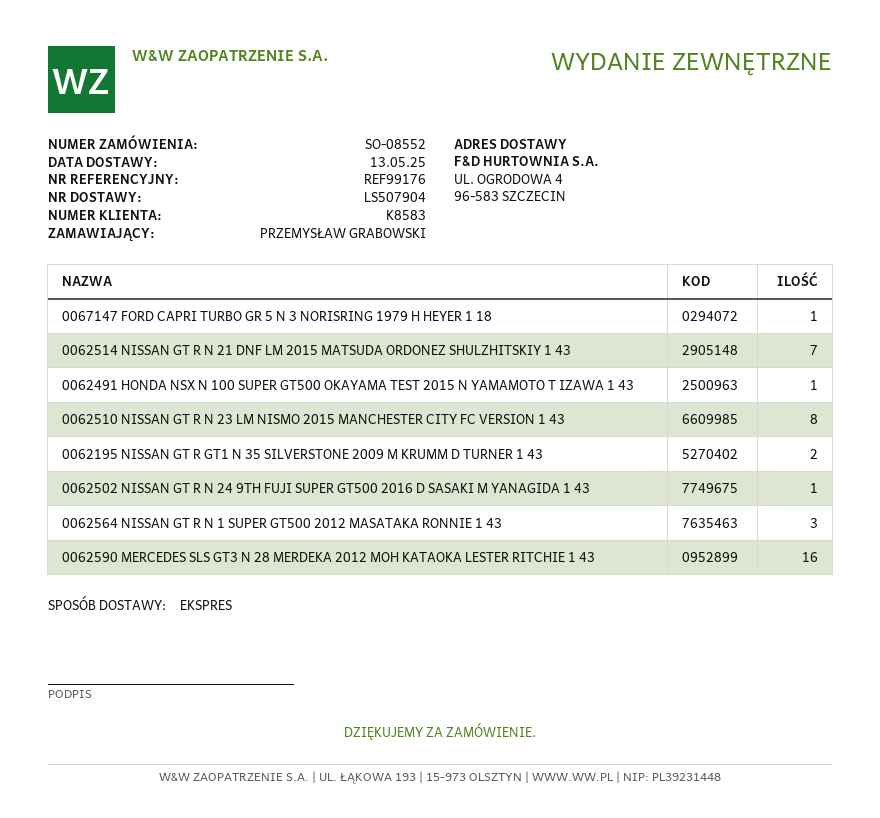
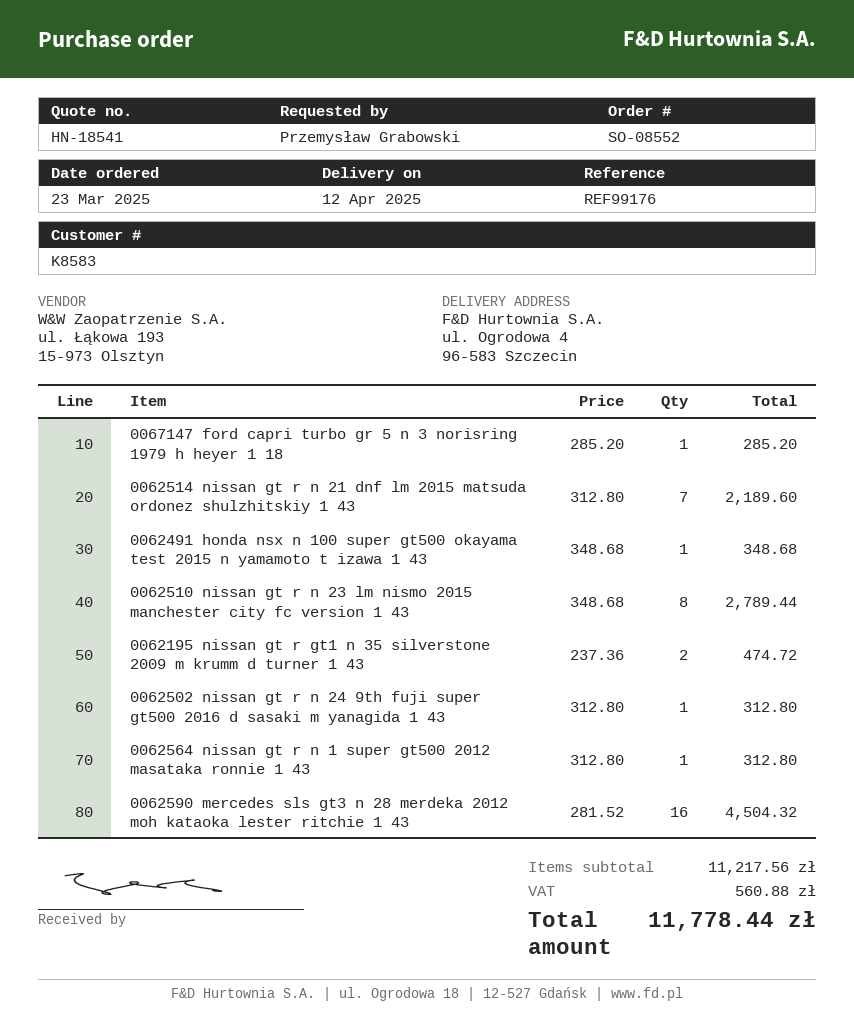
delivery date: 2025-05-13 -> 2025-04-12
0062564 NISSAN GT R N 1 SUPER GT500 2012 MASATAKA RONNIE 1 43: 3 -> 1

